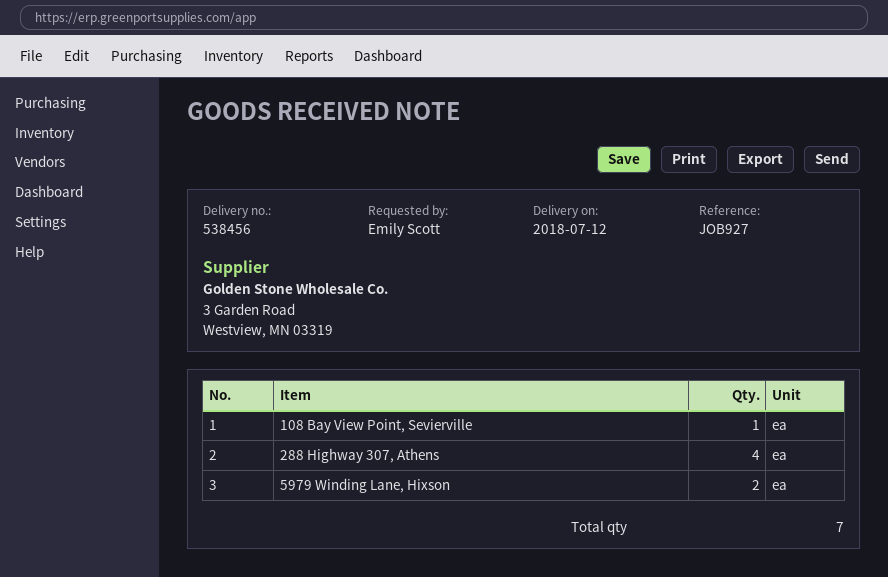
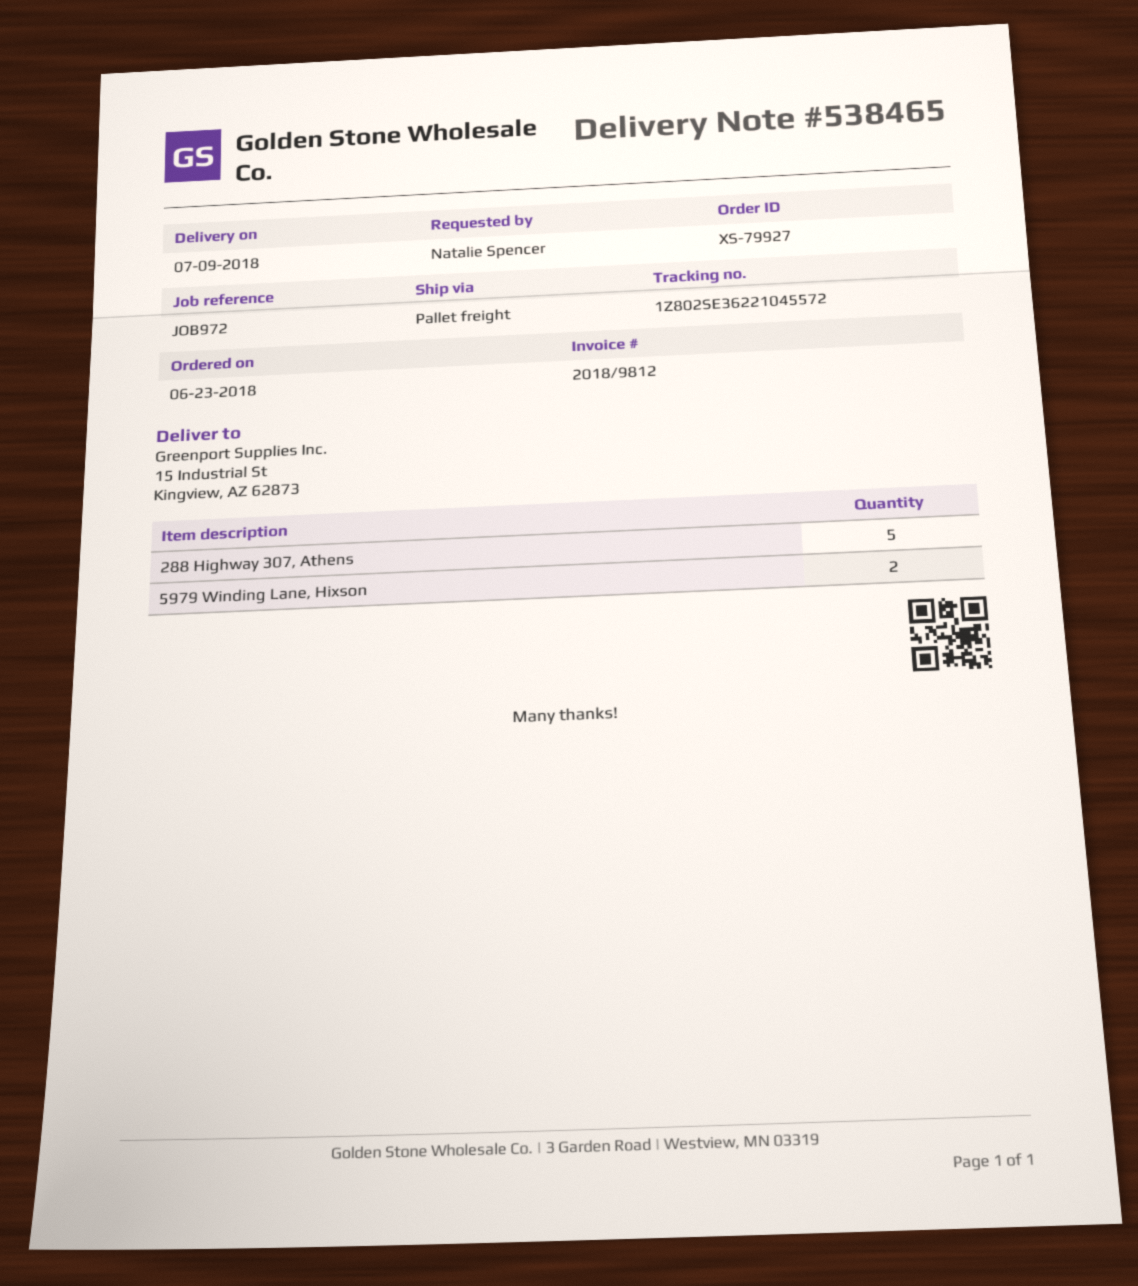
delivery note number: 538456 -> 538465
delivery date: 2018-07-12 -> 2018-07-09
reference: JOB927 -> JOB972
ordered by: Emily Scott -> Natalie Spencer
108 Bay View Point, Sevierville: 1 -> none
288 Highway 307, Athens: 4 -> 5

